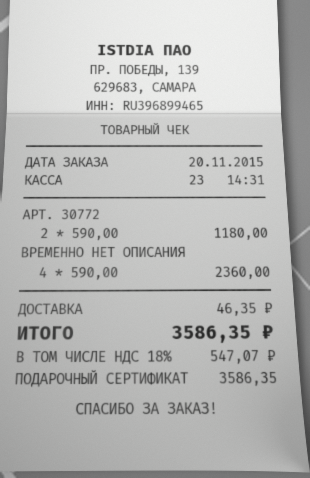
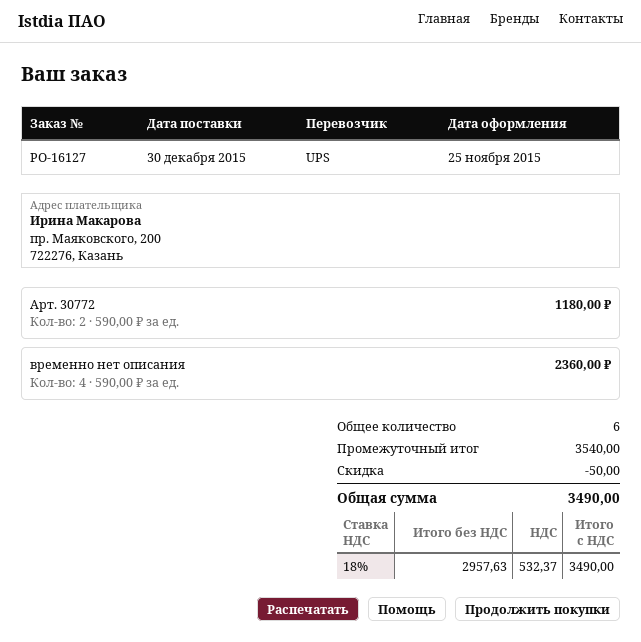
order date: 2015-11-20 -> 2015-11-25
discount: none -> 50.00
shipping: 46.35 -> none
tax: 18% = 547.07 -> 18% = 532.37
total: 3586.35 -> 3490.00

